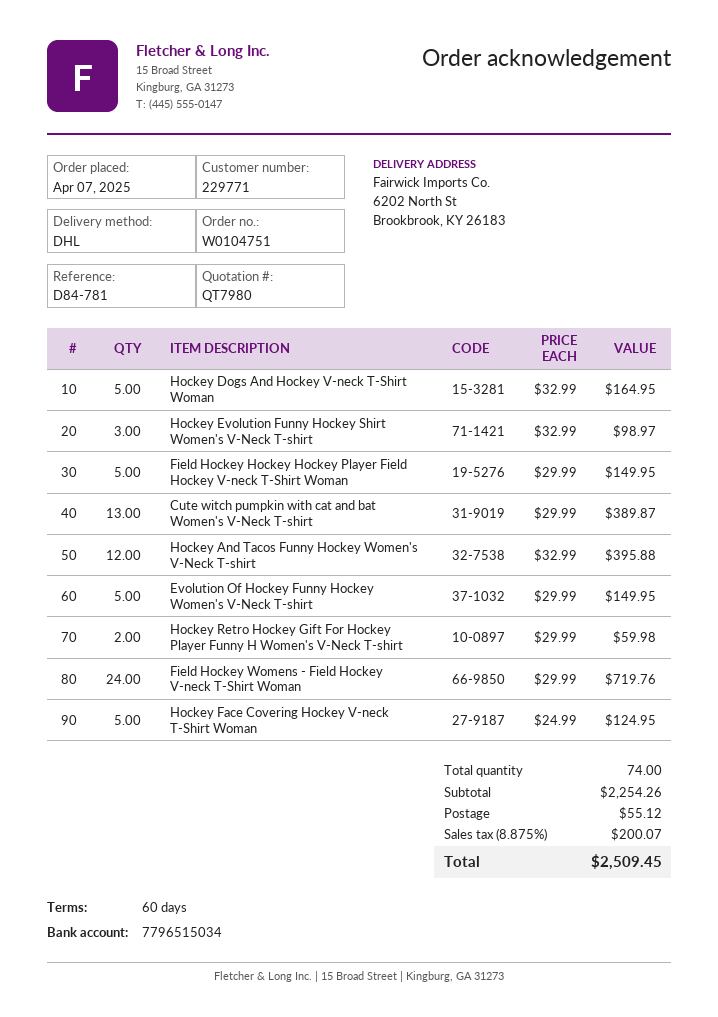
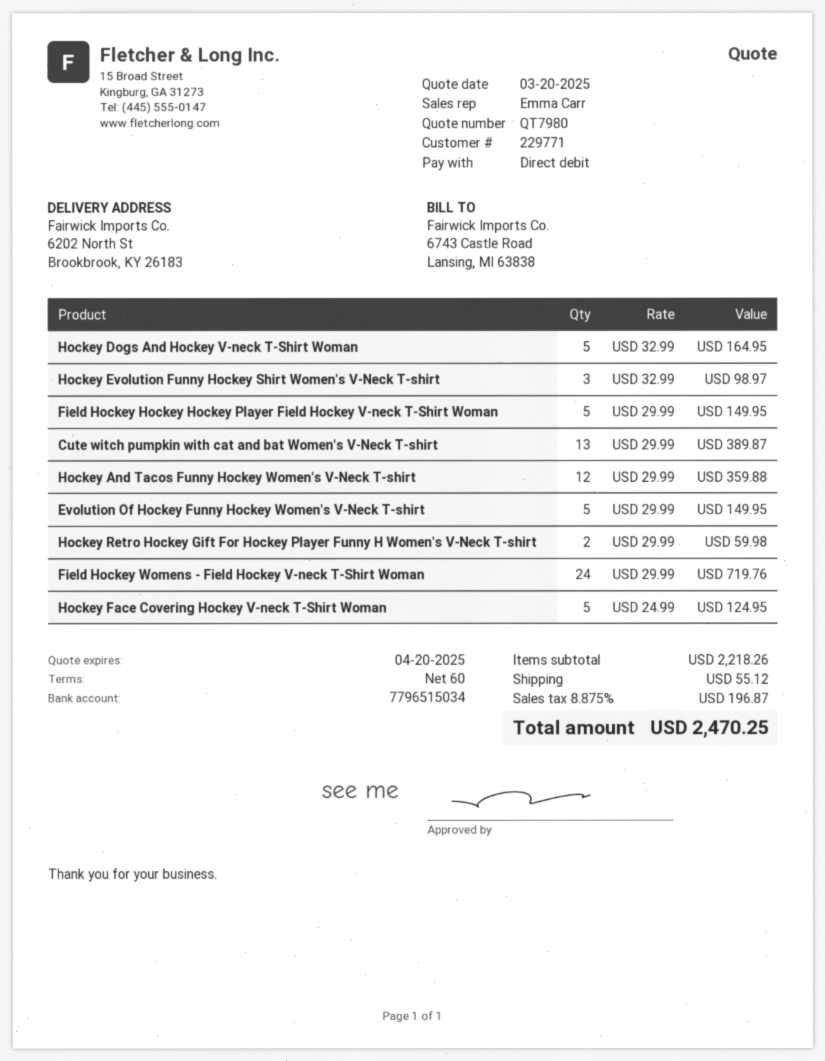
Hockey And Tacos Funny Hockey Women's V-Neck T-shirt: 12 x 32.99 = 395.88 -> 12 x 29.99 = 359.88
subtotal: 2254.26 -> 2218.26
tax: 8.875% = 200.07 -> 8.875% = 196.87
total: 2509.45 -> 2470.25

